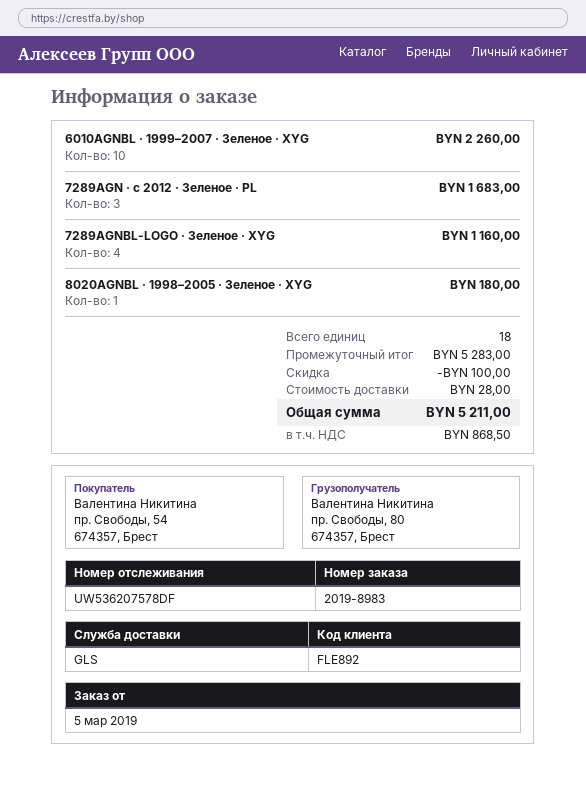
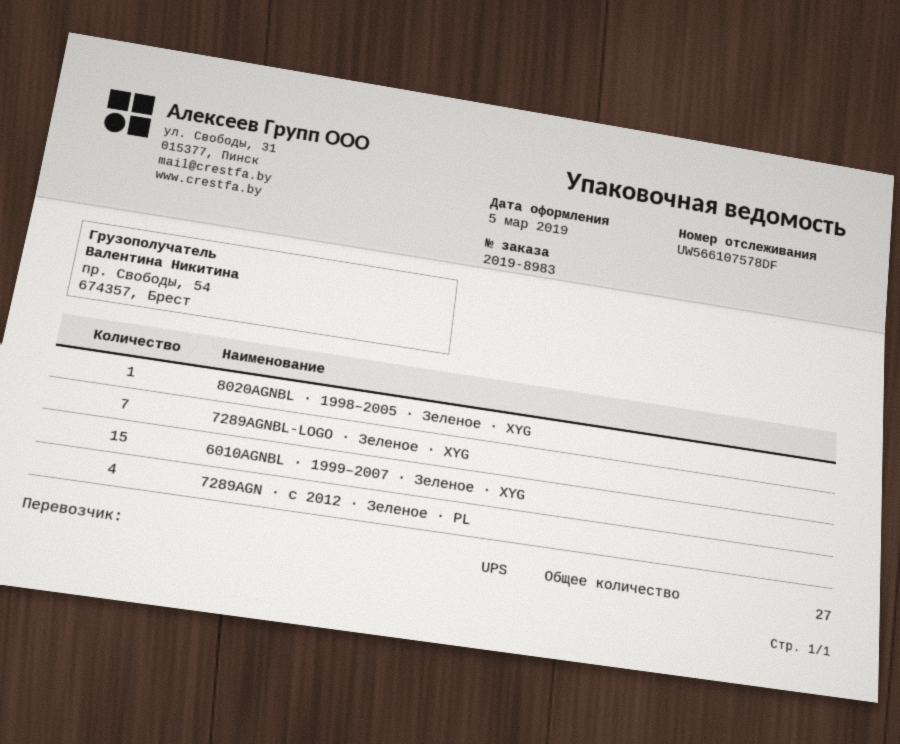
shipping method: GLS -> UPS
tracking number: UW536207578DF -> UW566107578DF
ship to: пр. Свободы, 80, 674357, Брест -> пр. Свободы, 54, 674357, Брест
6010AGNBL · 1999–2007 · Зеленое · XYG: 10 -> 15
7289AGN · с 2012 · Зеленое · PL: 3 -> 4
7289AGNBL-LOGO · Зеленое · XYG: 4 -> 7
total quantity: 18 -> 27

